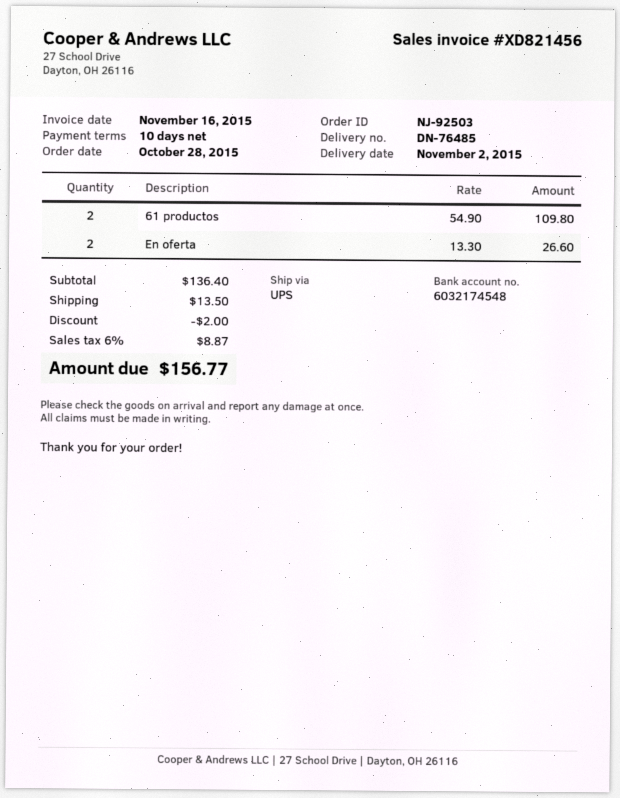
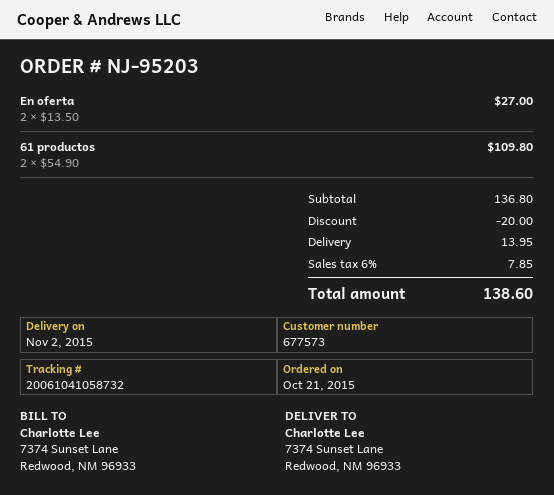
order number: NJ-92503 -> NJ-95203
order date: 2015-10-28 -> 2015-10-21
En oferta: 2 x 13.30 = 26.60 -> 2 x 13.50 = 27.00
subtotal: 136.40 -> 136.80
discount: 2.00 -> 20.00
shipping: 13.50 -> 13.95
tax: 6% = 8.87 -> 6% = 7.85
total: 156.77 -> 138.60

